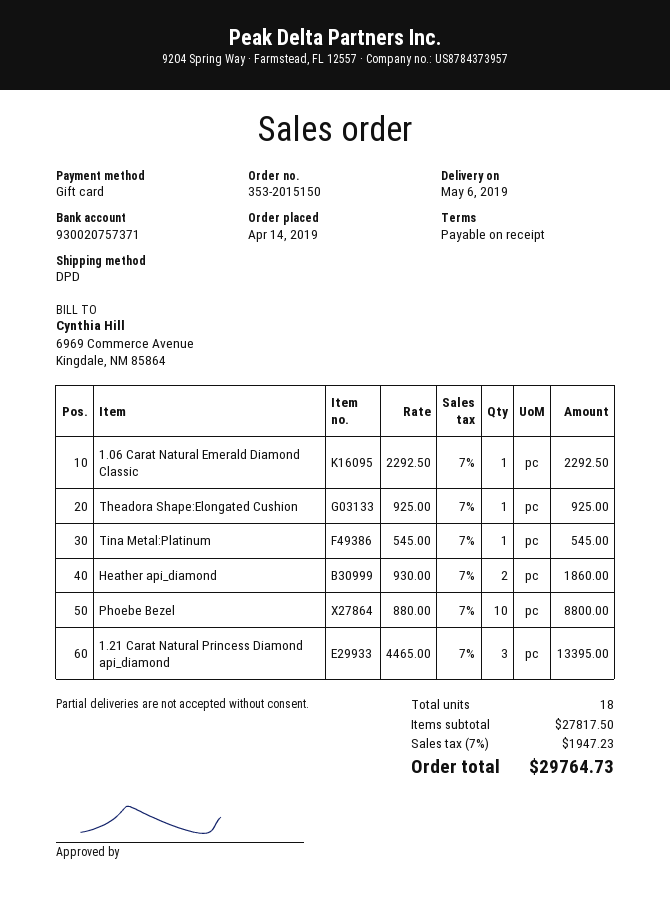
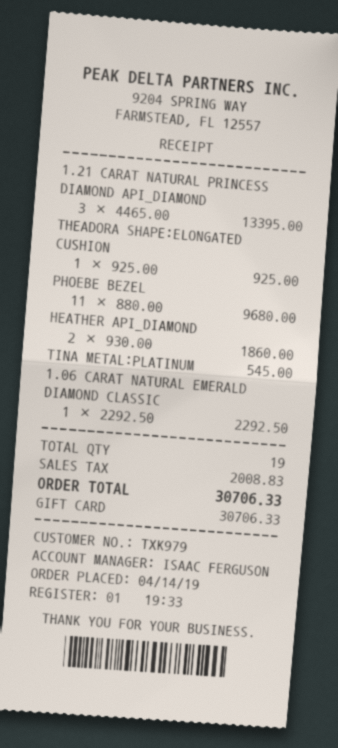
Phoebe Bezel: 10 x 880.00 = 8800.00 -> 11 x 880.00 = 9680.00
total quantity: 18 -> 19
tax: 1947.23 -> 2008.83
total: 29764.73 -> 30706.33

